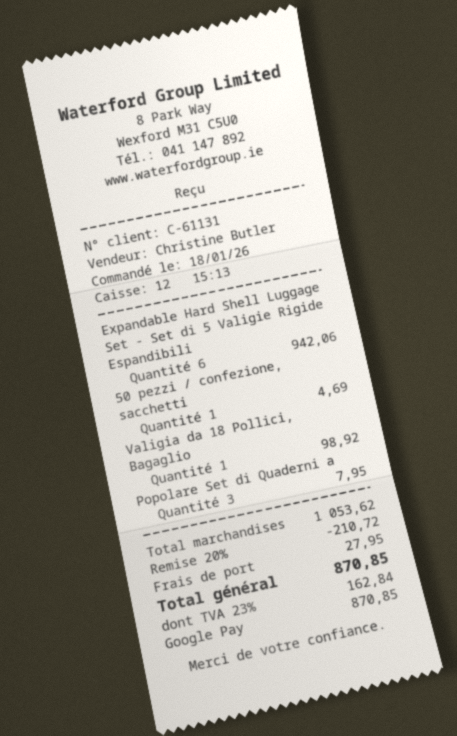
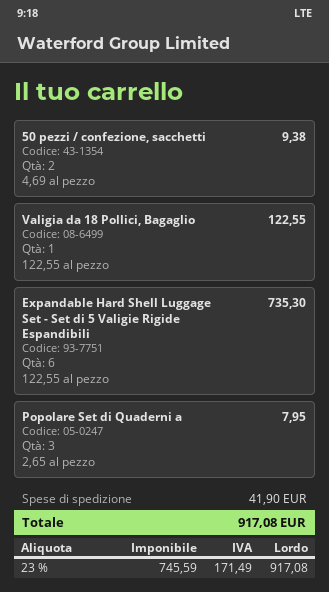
Expandable Hard Shell Luggage Set - Set di 5 Valigie Rigide Espandibili: 6 for 942.06 -> 6 for 735.30
50 pezzi / confezione, sacchetti: 1 for 4.69 -> 2 for 9.38
Valigia da 18 Pollici, Bagaglio: 1 for 98.92 -> 1 for 122.55
discount: 20% = 210.72 -> none
shipping: 27.95 -> 41.90
tax: 23% = 162.84 -> 23% = 171.49
total: 870.85 -> 917.08

